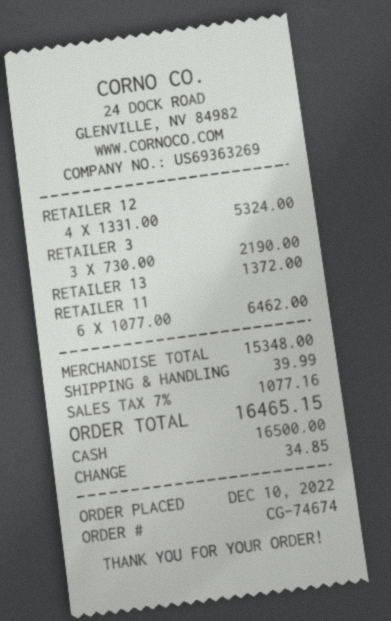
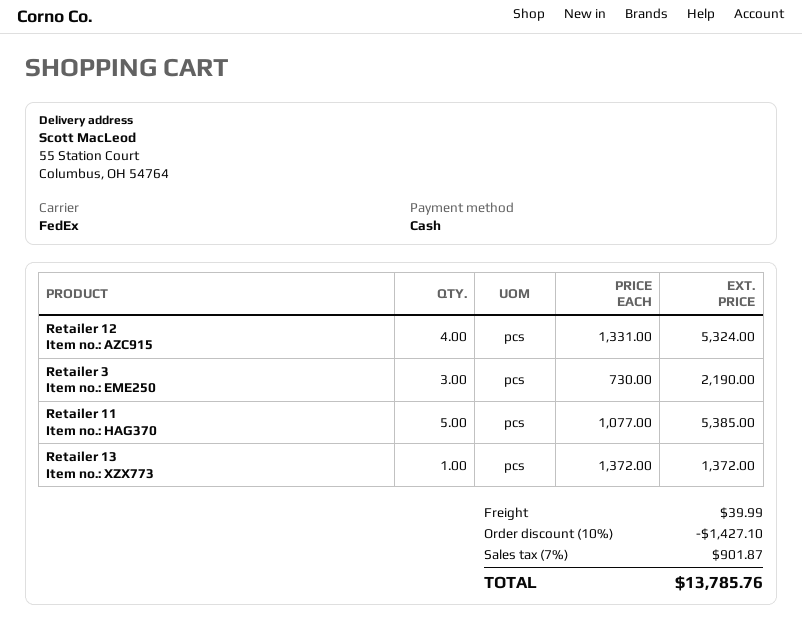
RETAILER 11: 6 x 1077.00 = 6462.00 -> 5 x 1077.00 = 5385.00
discount: none -> 10% = 1427.10
tax: 7% = 1077.16 -> 7% = 901.87
total: 16465.15 -> 13785.76

